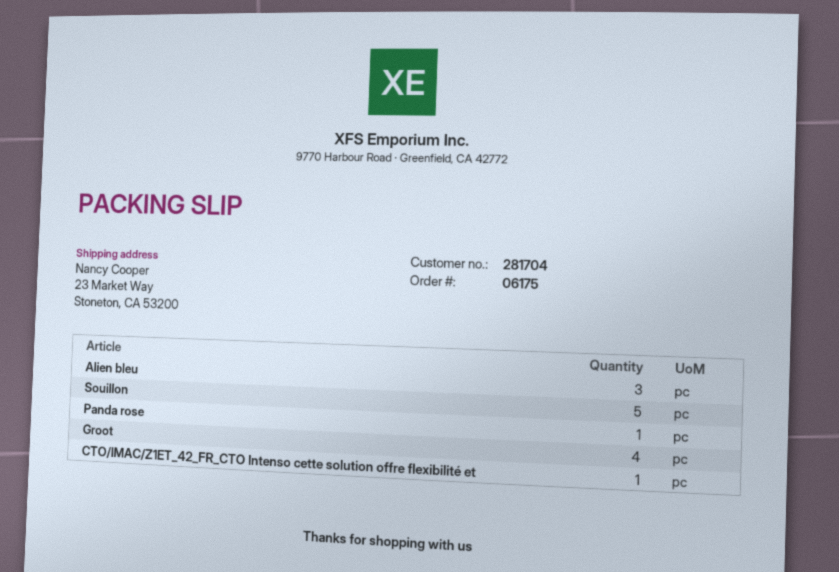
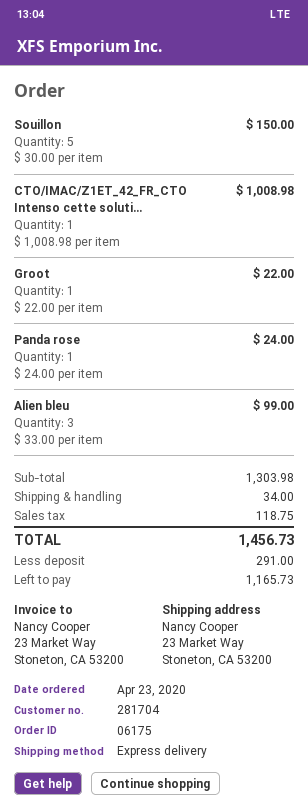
Groot: 4 -> 1

